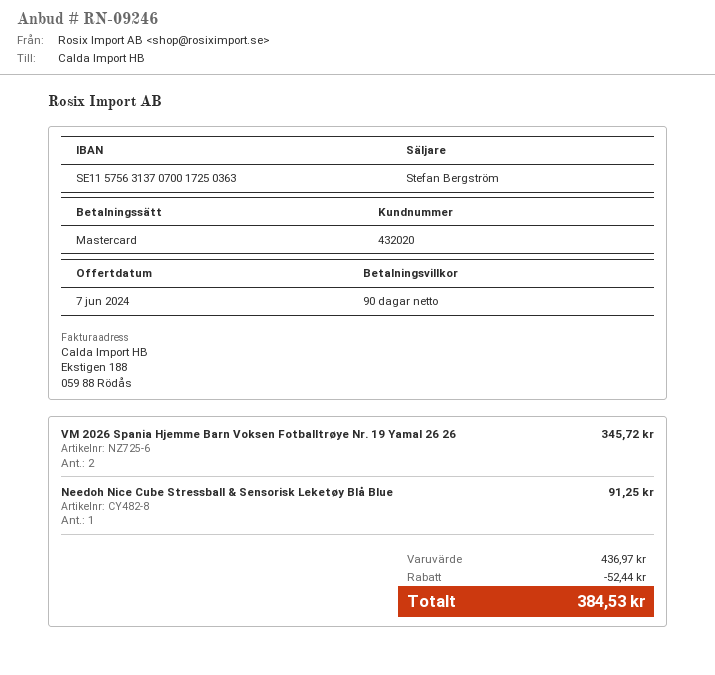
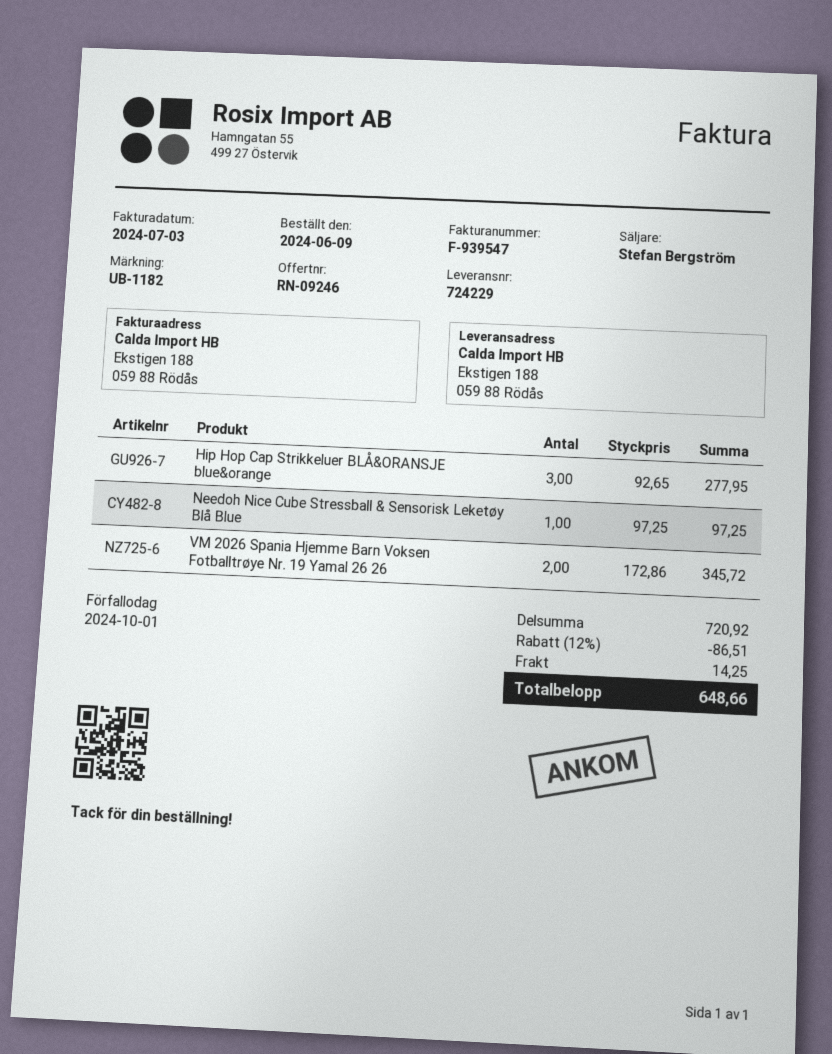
Needoh Nice Cube Stressball & Sensorisk Leketøy Blå Blue: 1 for 91.25 -> 1 for 97.25
Hip Hop Cap Strikkeluer BLÅ&ORANSJE blue&orange: none -> 3 for 277.95
subtotal: 436.97 -> 720.92
discount: 52.44 -> 86.51
shipping: none -> 14.25
total: 384.53 -> 648.66

